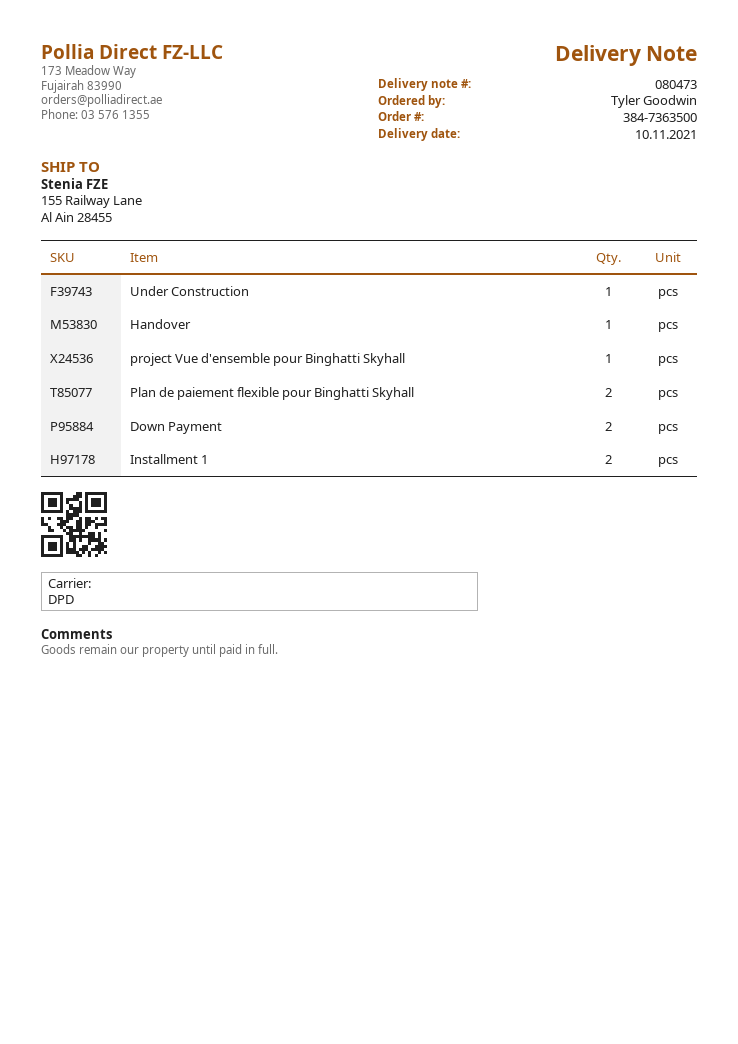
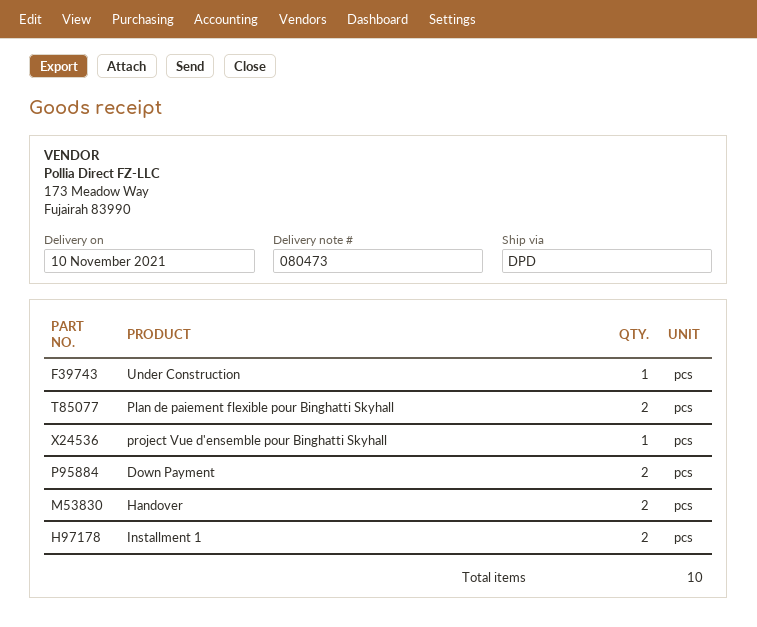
Handover: 1 -> 2

